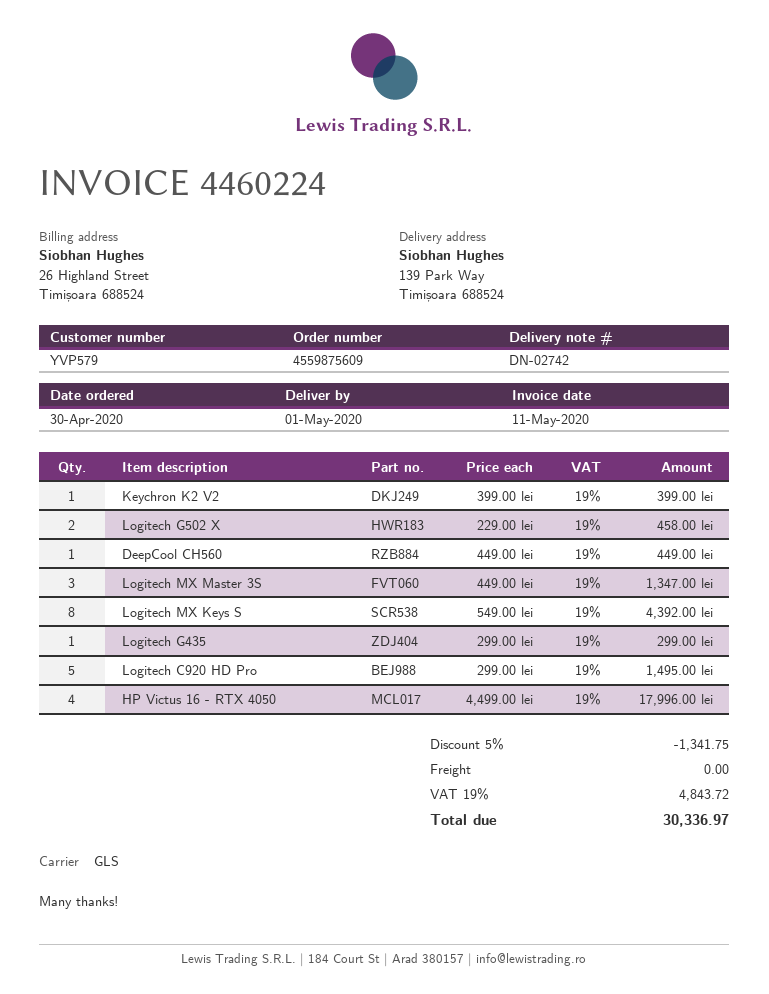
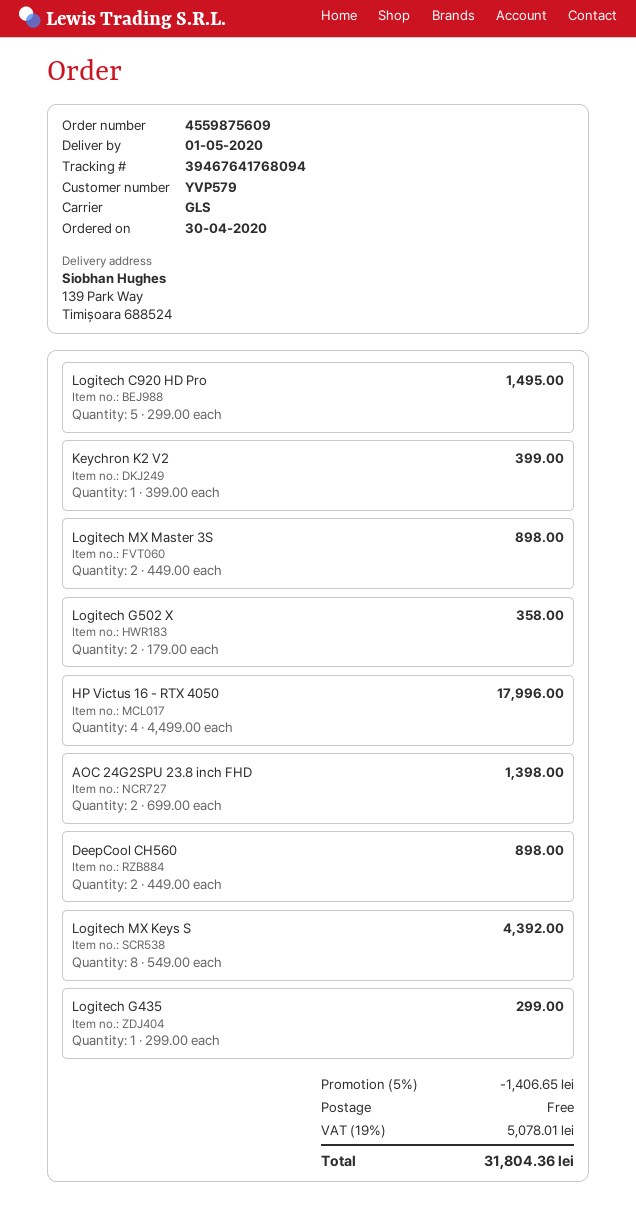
Logitech G502 X: 2 x 229.00 = 458.00 -> 2 x 179.00 = 358.00
DeepCool CH560: 1 x 449.00 = 449.00 -> 2 x 449.00 = 898.00
Logitech MX Master 3S: 3 x 449.00 = 1347.00 -> 2 x 449.00 = 898.00
AOC 24G2SPU 23.8 inch FHD: none -> 2 x 699.00 = 1398.00
discount: 5% = 1341.75 -> 5% = 1406.65
tax: 19% = 4843.72 -> 19% = 5078.01
total: 30336.97 -> 31804.36

